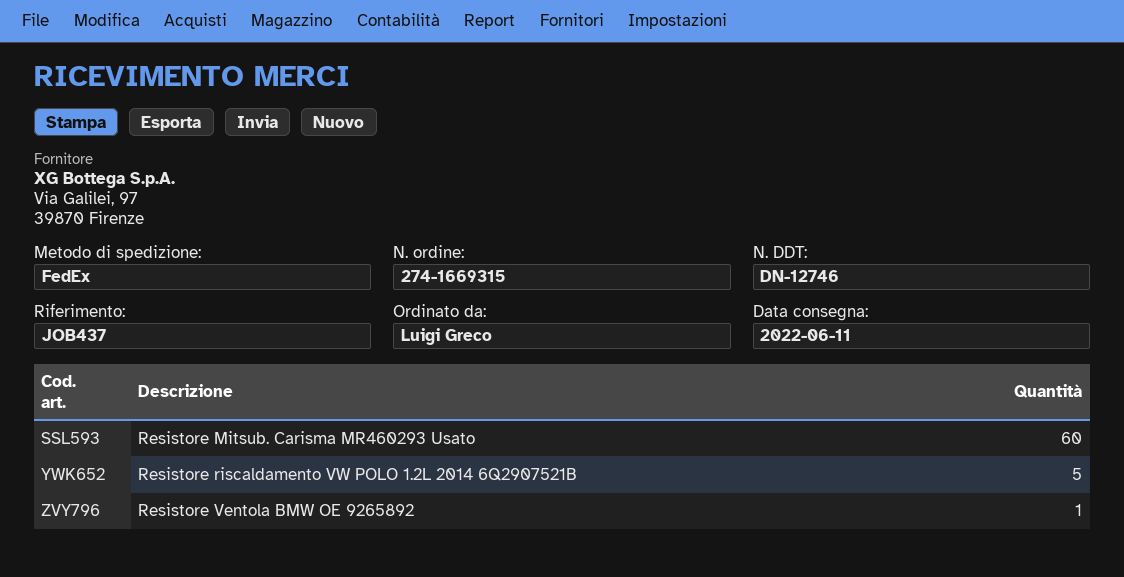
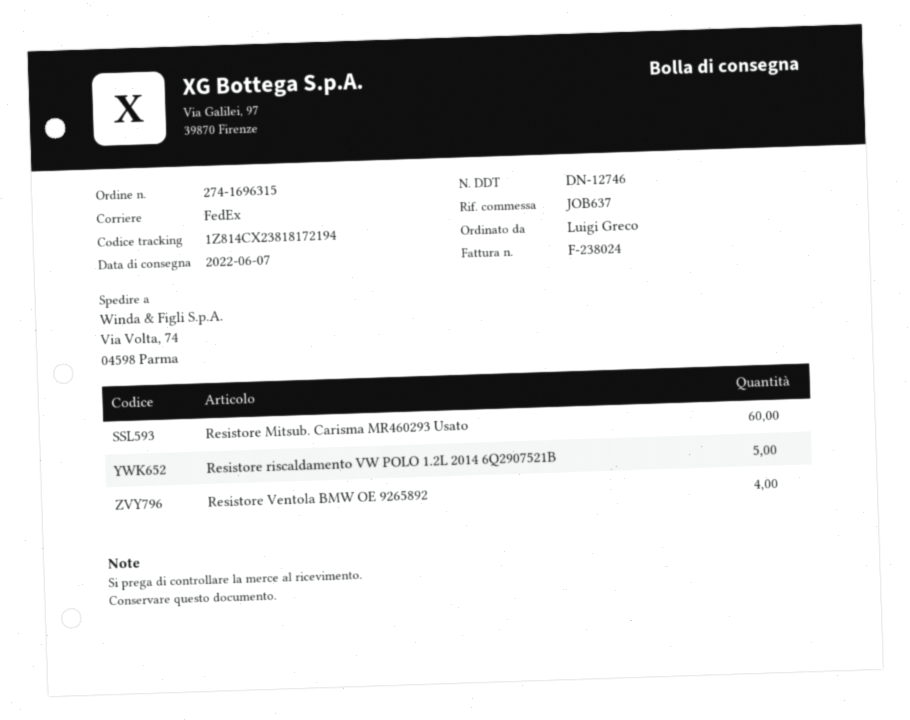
order number: 274-1669315 -> 274-1696315
delivery date: 2022-06-11 -> 2022-06-07
reference: JOB437 -> JOB637
Resistore Ventola BMW OE 9265892: 1 -> 4

